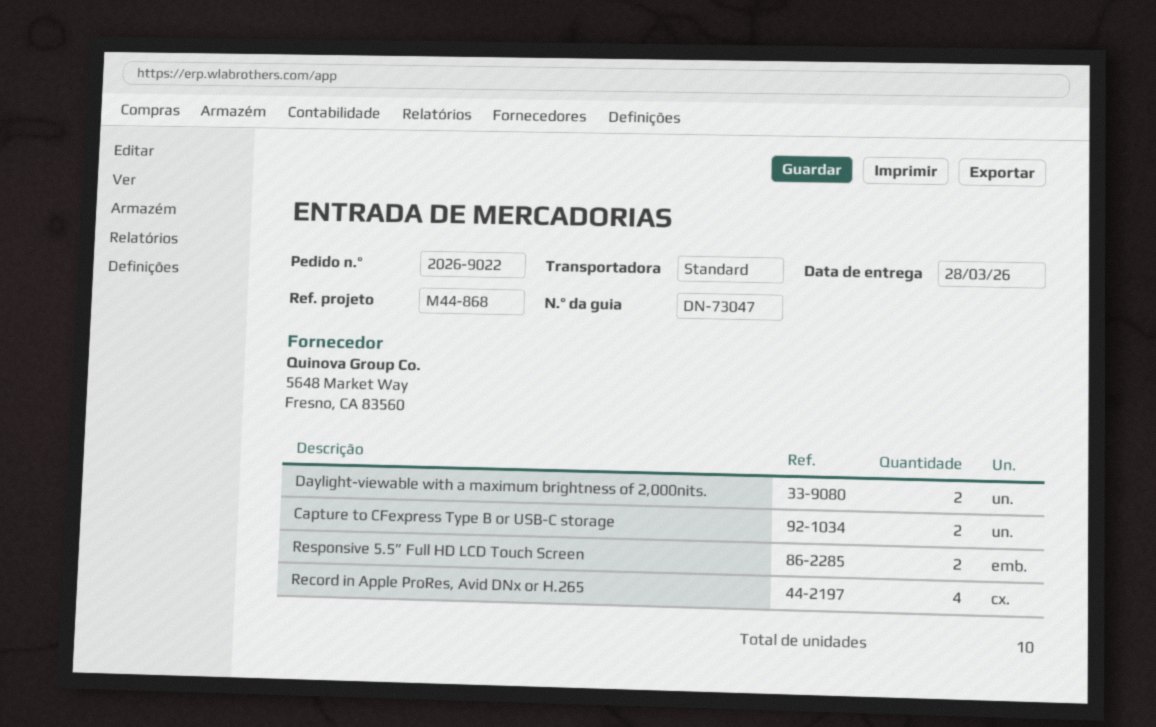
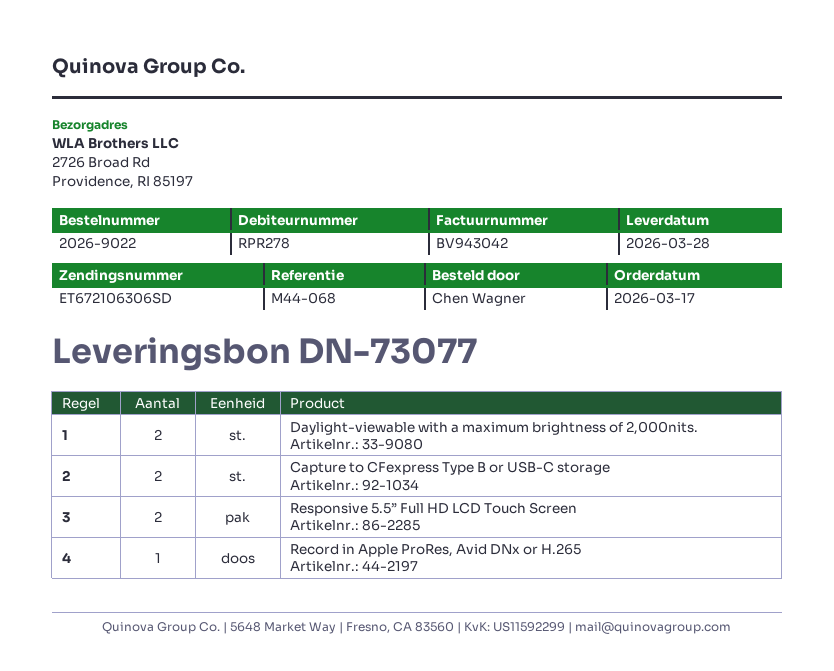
delivery note number: DN-73047 -> DN-73077
reference: M44-868 -> M44-068
Record in Apple ProRes, Avid DNx or H.265: 4 -> 1

